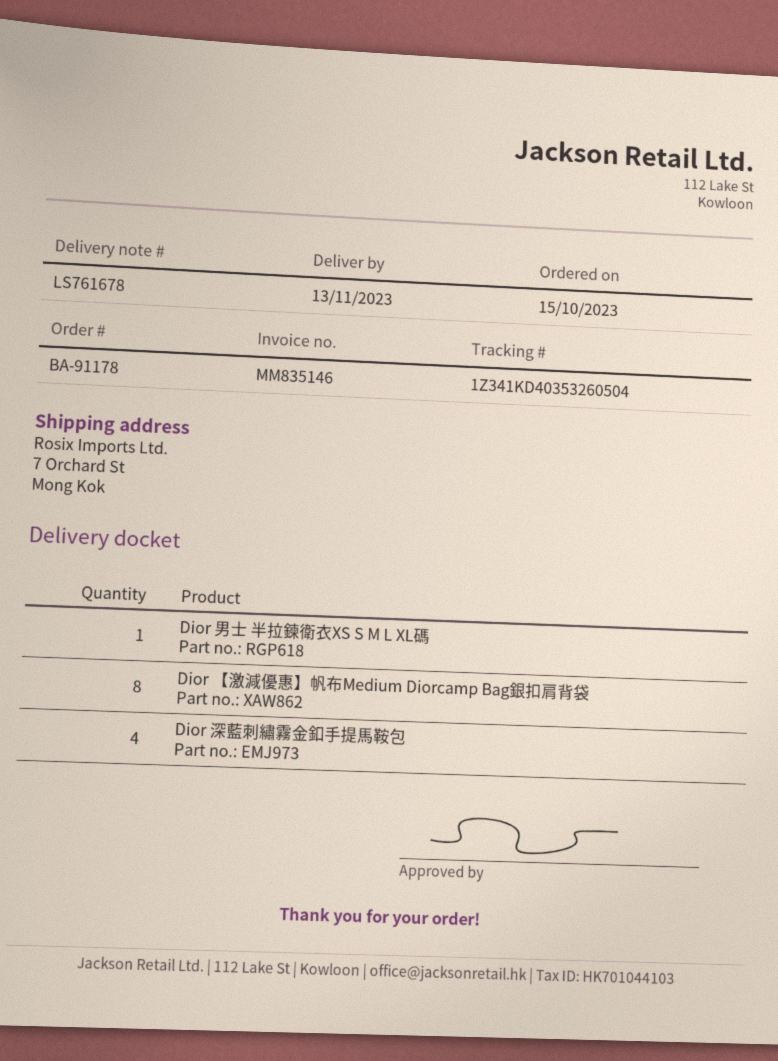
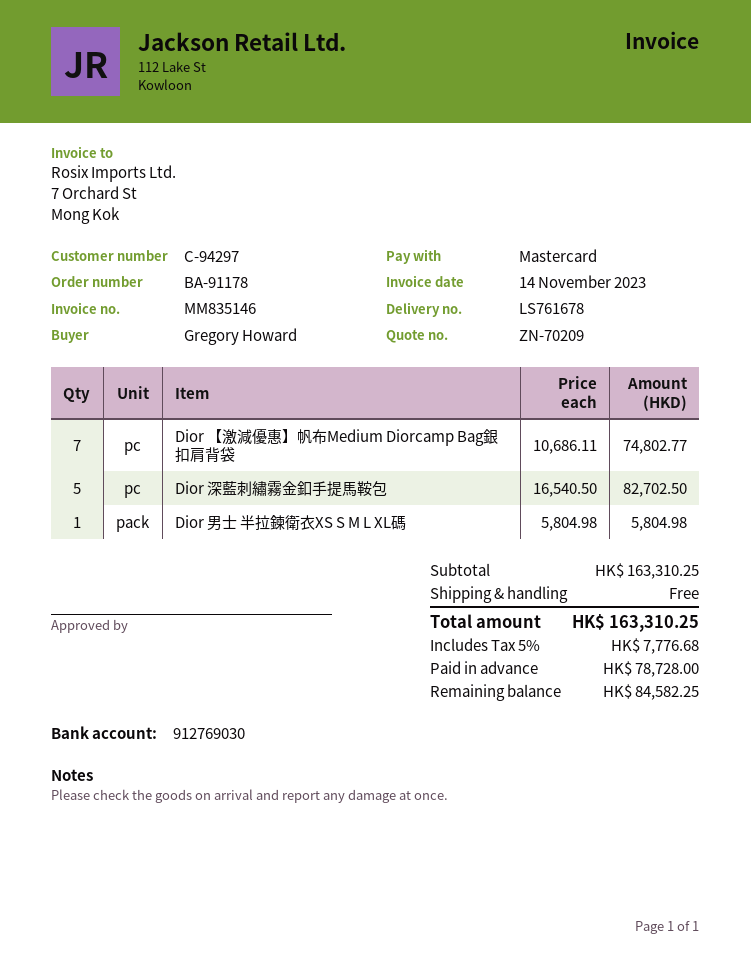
Dior 【激減優惠】帆布Medium Diorcamp Bag銀扣肩背袋: 8 -> 7
Dior 深藍刺繡霧金釦手提馬鞍包: 4 -> 5

